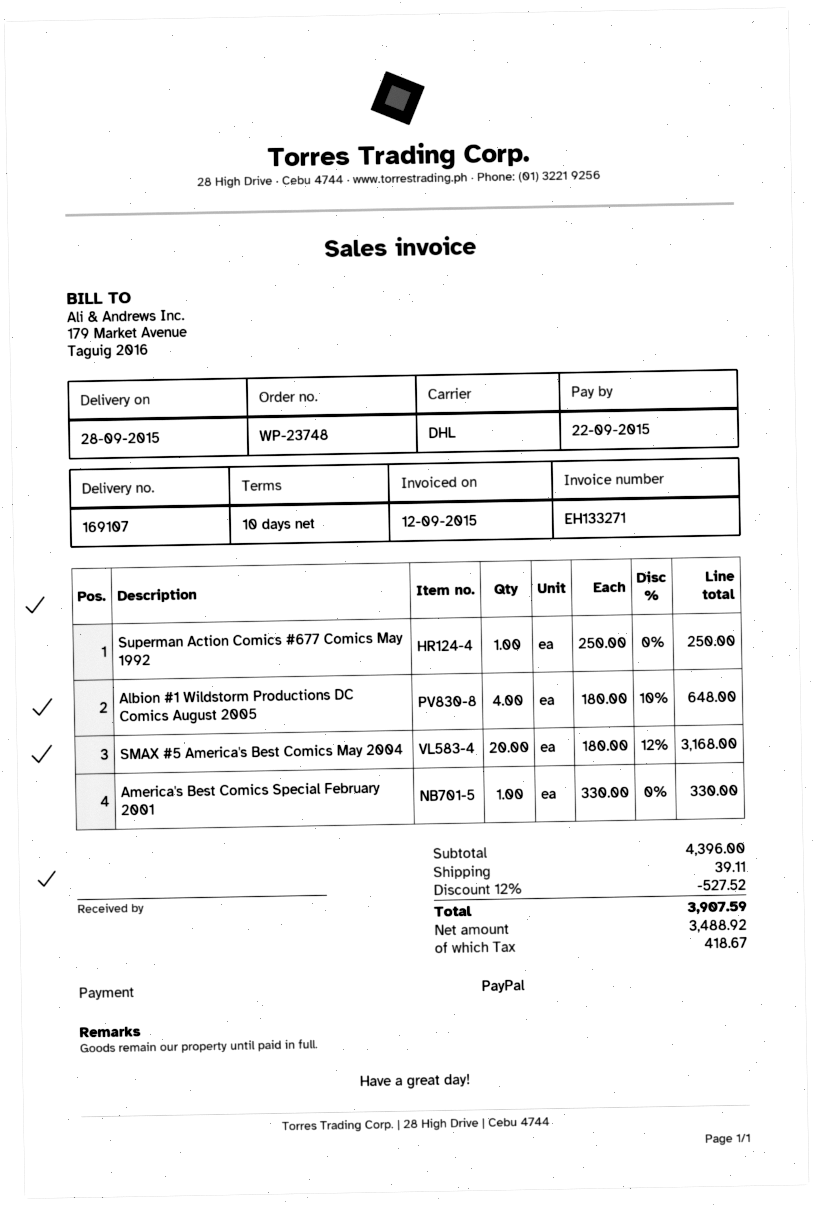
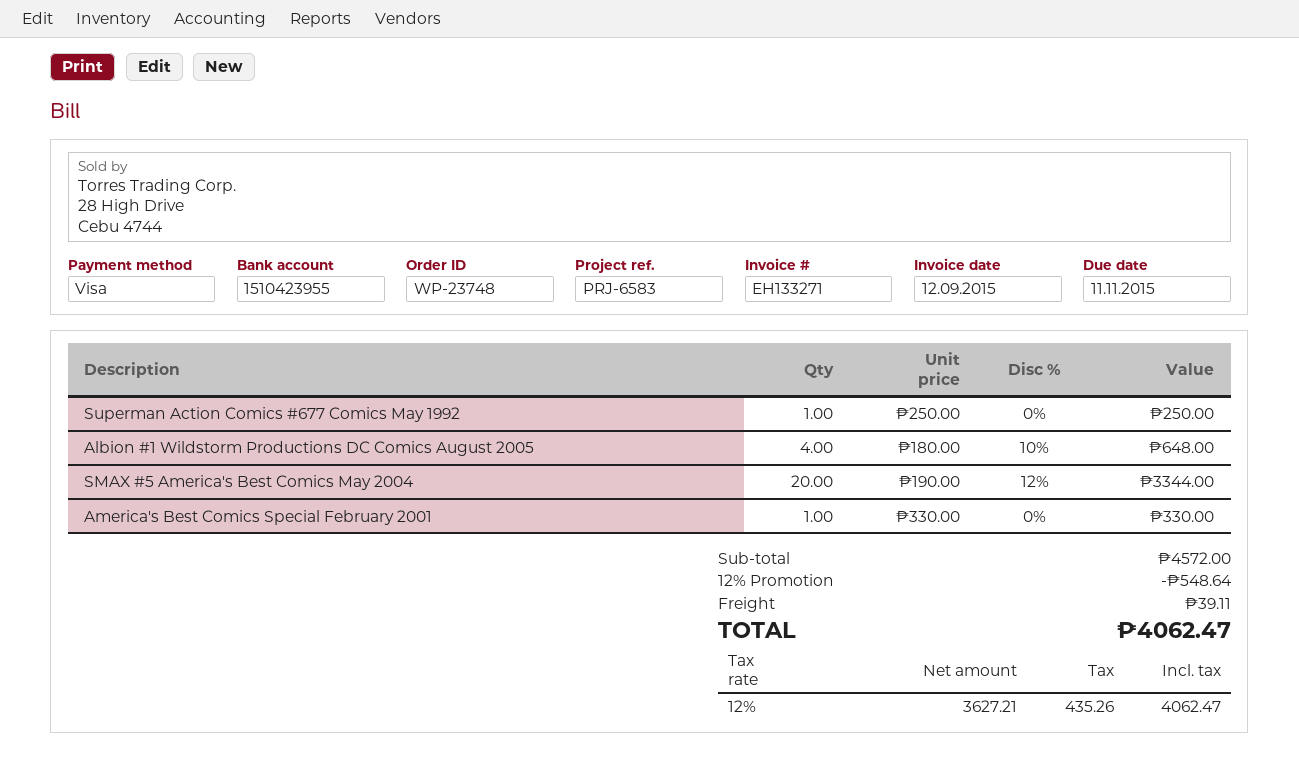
due date: 2015-09-22 -> 2015-11-11
payment method: PayPal -> Visa
SMAX #5 America's Best Comics May 2004: 20 x 180.00 - 12% = 3168.00 -> 20 x 190.00 - 12% = 3344.00
subtotal: 4396.00 -> 4572.00
discount: 12% = 527.52 -> 12% = 548.64
net: 3488.92 -> 3627.21
tax: 418.67 -> 435.26
total: 3907.59 -> 4062.47

